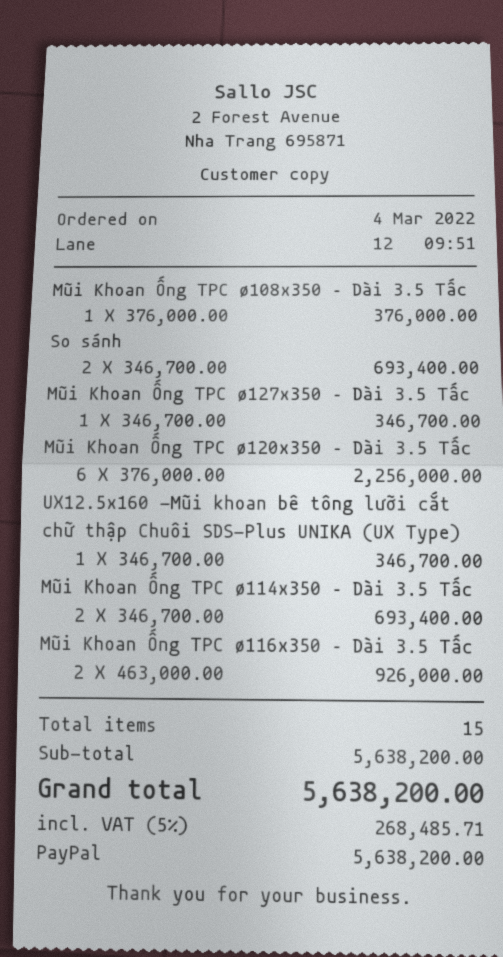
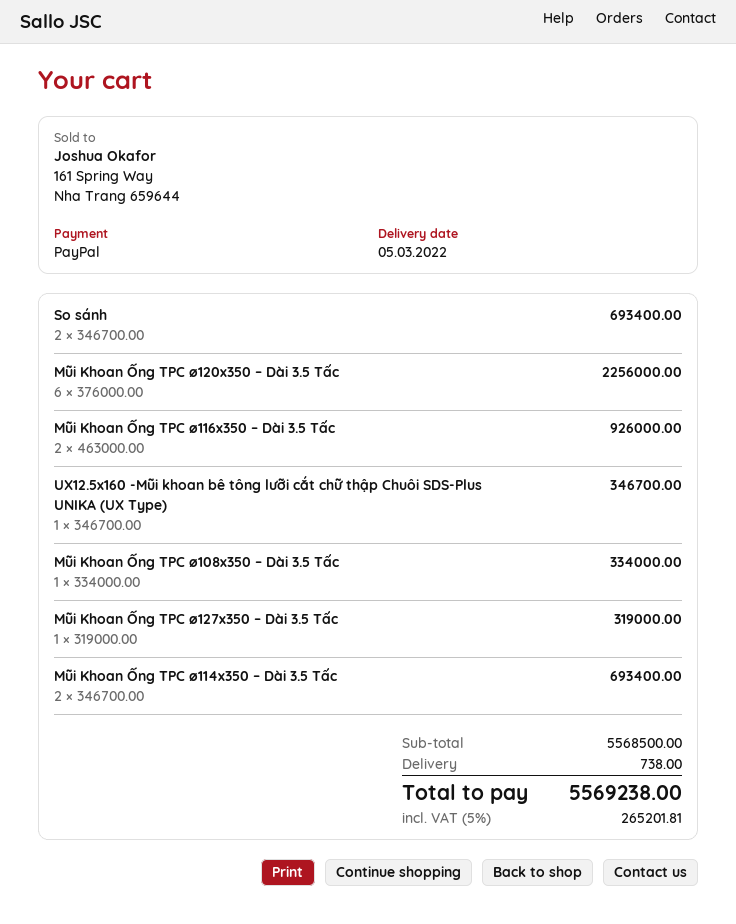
Mũi Khoan Ống TPC ø108x350 – Dài 3.5 Tấc: 1 x 376000.00 = 376000.00 -> 1 x 334000.00 = 334000.00
Mũi Khoan Ống TPC ø127x350 – Dài 3.5 Tấc: 1 x 346700.00 = 346700.00 -> 1 x 319000.00 = 319000.00
subtotal: 5638200.00 -> 5568500.00
shipping: none -> 738.00
tax: 5% = 268485.71 -> 5% = 265201.81
total: 5638200.00 -> 5569238.00

